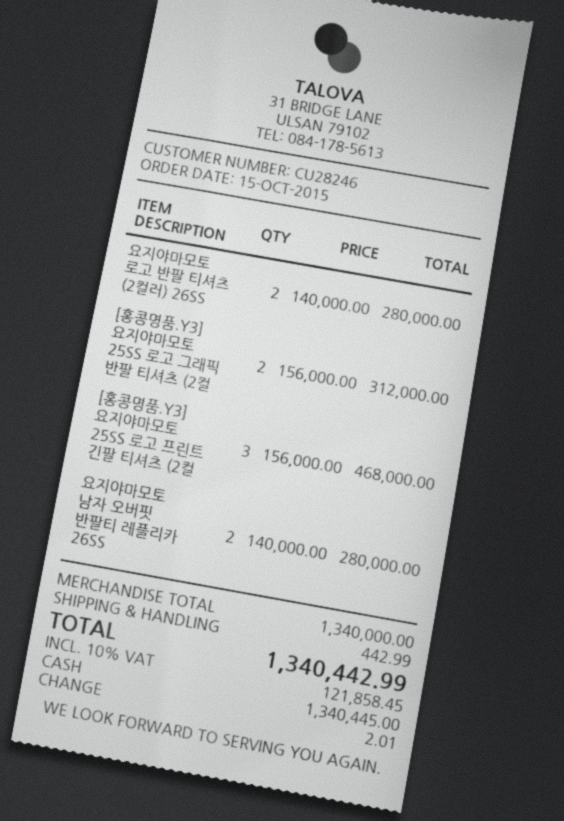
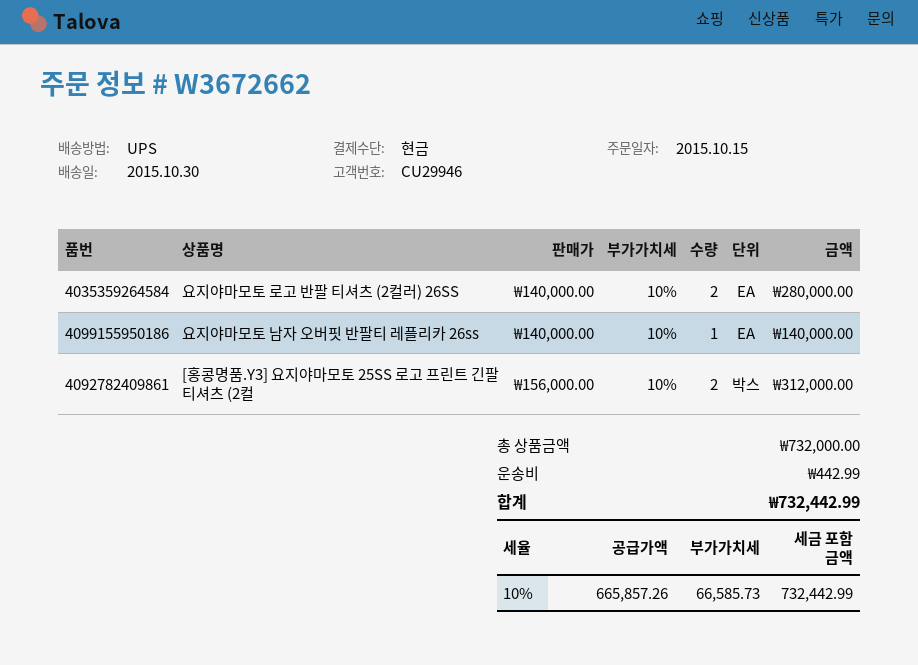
customer number: CU28246 -> CU29946
[홍콩명품.Y3] 요지야마모토 25SS 로고 그래픽 반팔 티셔츠 (2컬: 2 x 156000.00 = 312000.00 -> none
[홍콩명품.Y3] 요지야마모토 25SS 로고 프린트 긴팔 티셔츠 (2컬: 3 x 156000.00 = 468000.00 -> 2 x 156000.00 = 312000.00
요지야마모토 남자 오버핏 반팔티 레플리카 26SS: 2 x 140000.00 = 280000.00 -> 1 x 140000.00 = 140000.00
subtotal: 1340000.00 -> 732000.00
tax: 10% = 121858.45 -> 10% = 66585.73
total: 1340442.99 -> 732442.99

